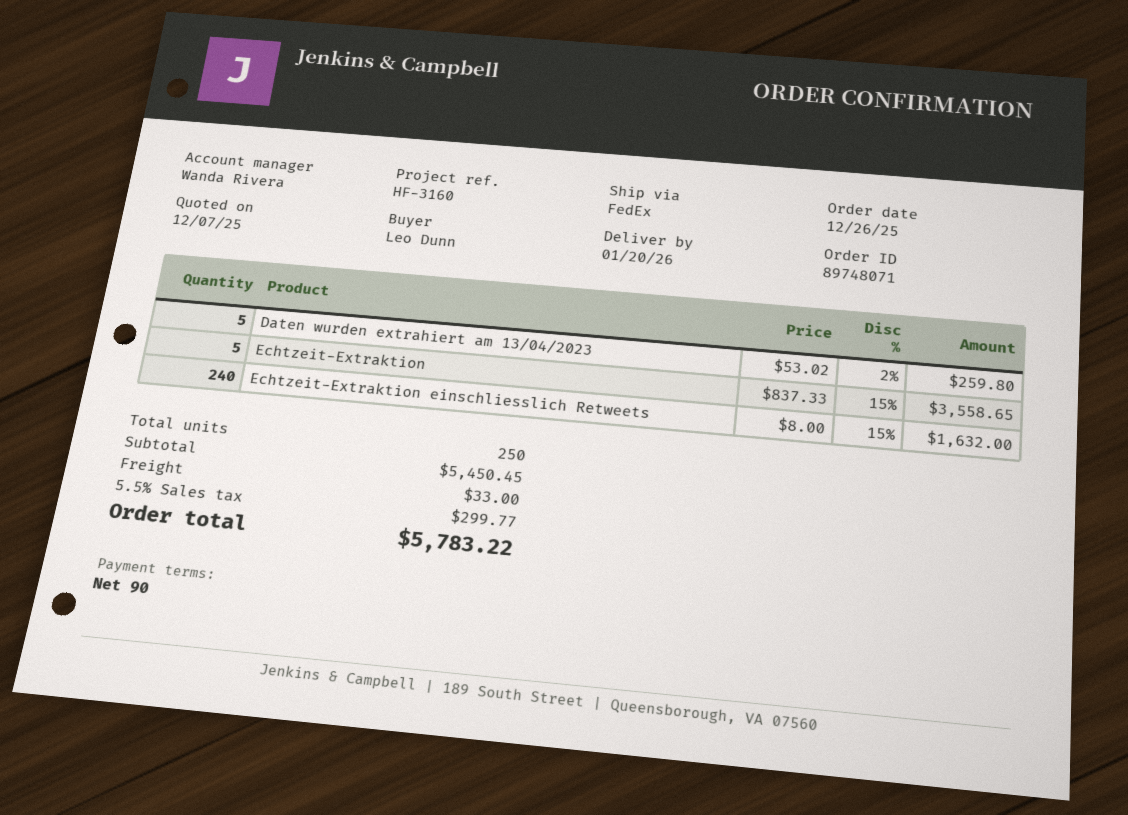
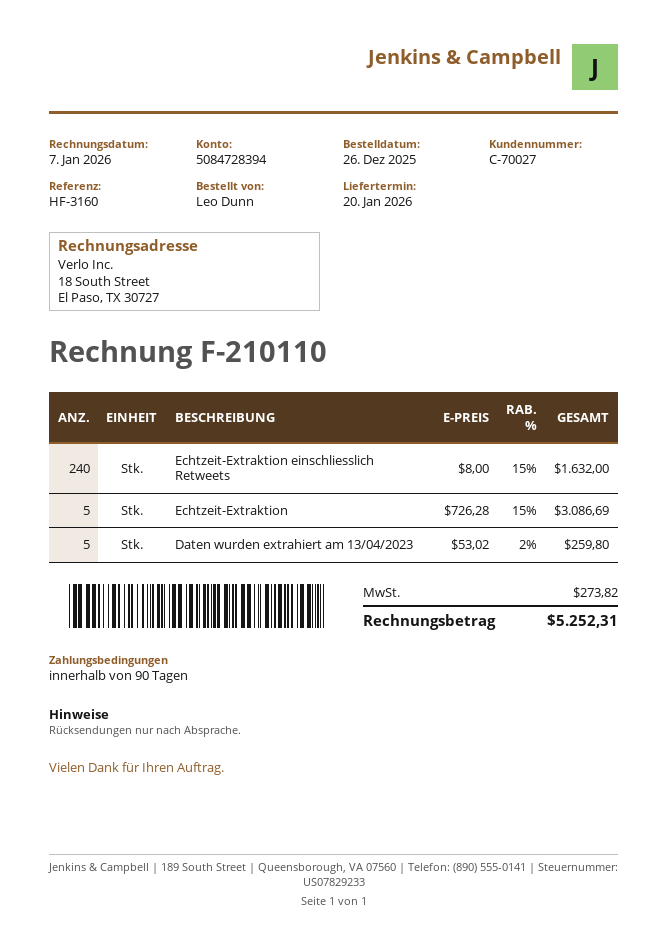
Echtzeit-Extraktion: 5 x 837.33 - 15% = 3558.65 -> 5 x 726.28 - 15% = 3086.69
shipping: 33.00 -> none
tax: 299.77 -> 273.82
total: 5783.22 -> 5252.31

